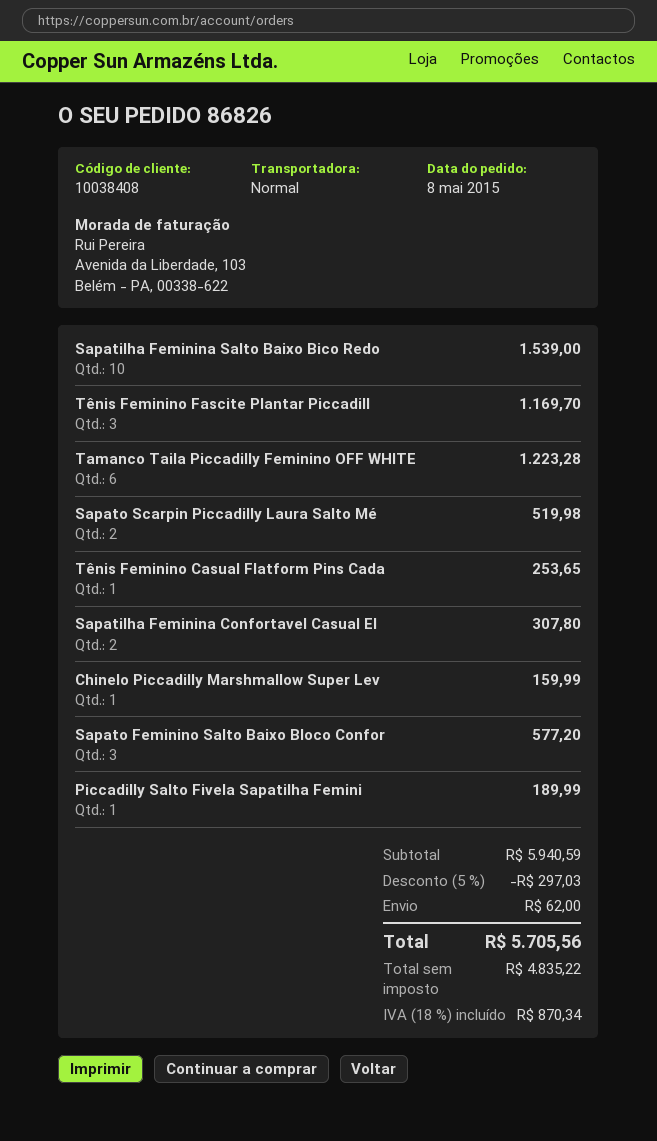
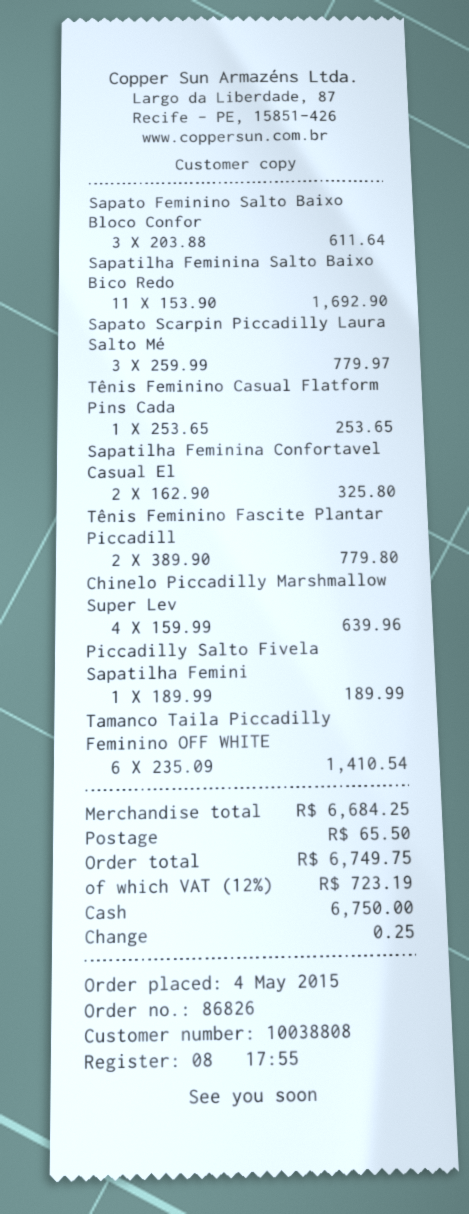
order date: 2015-05-08 -> 2015-05-04
customer number: 10038408 -> 10038808
Sapatilha Feminina Salto Baixo Bico Redo: 10 for 1539.00 -> 11 for 1692.90
Tênis Feminino Fascite Plantar Piccadill: 3 for 1169.70 -> 2 for 779.80
Tamanco Taila Piccadilly Feminino OFF WHITE: 6 for 1223.28 -> 6 for 1410.54
Sapato Scarpin Piccadilly Laura Salto Mé: 2 for 519.98 -> 3 for 779.97
Sapatilha Feminina Confortavel Casual El: 2 for 307.80 -> 2 for 325.80
Chinelo Piccadilly Marshmallow Super Lev: 1 for 159.99 -> 4 for 639.96
Sapato Feminino Salto Baixo Bloco Confor: 3 for 577.20 -> 3 for 611.64
subtotal: 5940.59 -> 6684.25
discount: 5% = 297.03 -> none
shipping: 62.00 -> 65.50
tax: 18% = 870.34 -> 12% = 723.19
total: 5705.56 -> 6749.75

